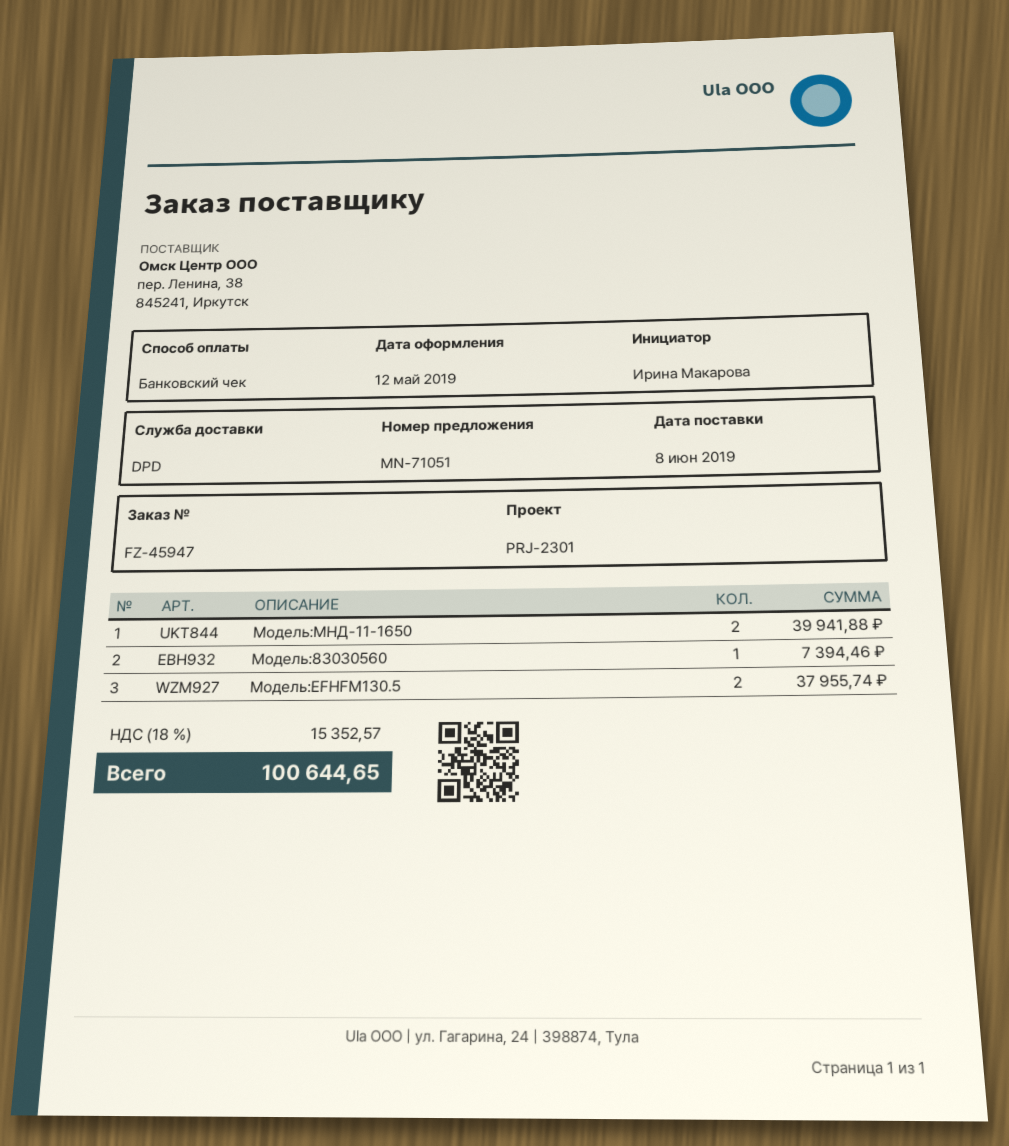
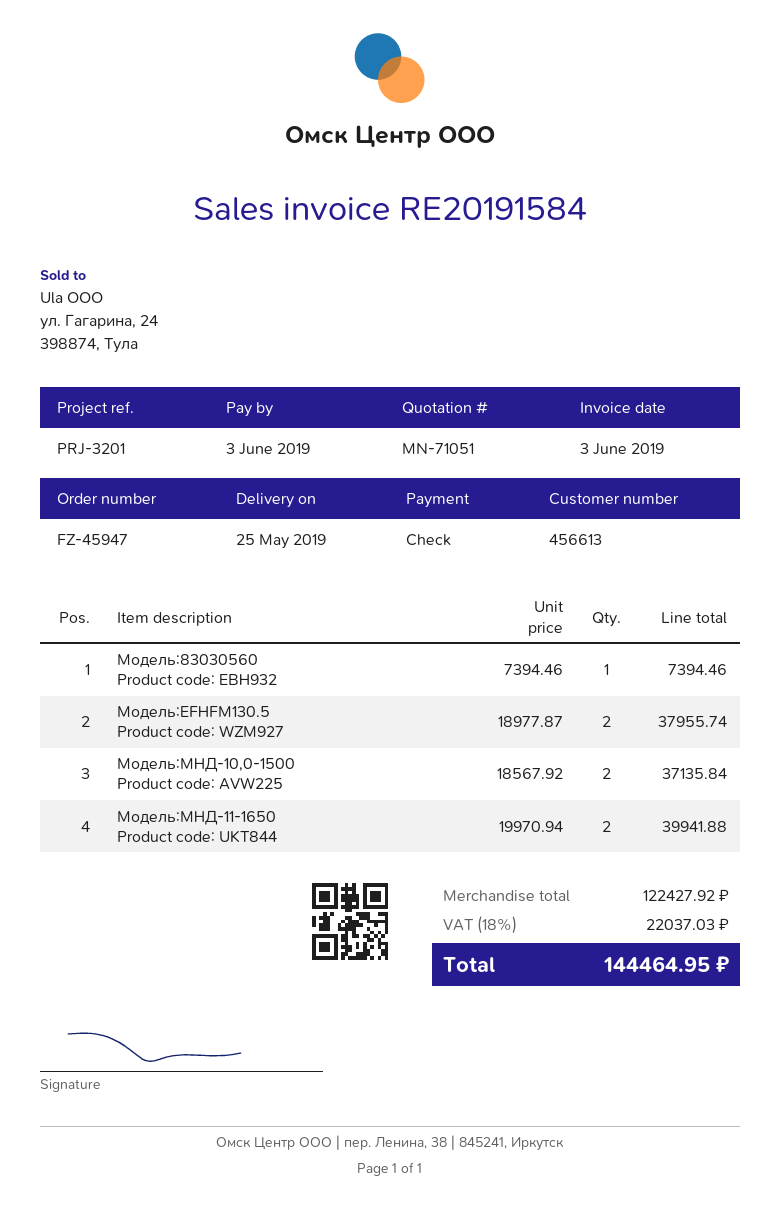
delivery date: 2019-06-08 -> 2019-05-25
reference: PRJ-2301 -> PRJ-3201
Модель:МНД-10,0-1500: none -> 2 for 37135.84
tax: 18% = 15352.57 -> 18% = 22037.03
total: 100644.65 -> 144464.95

